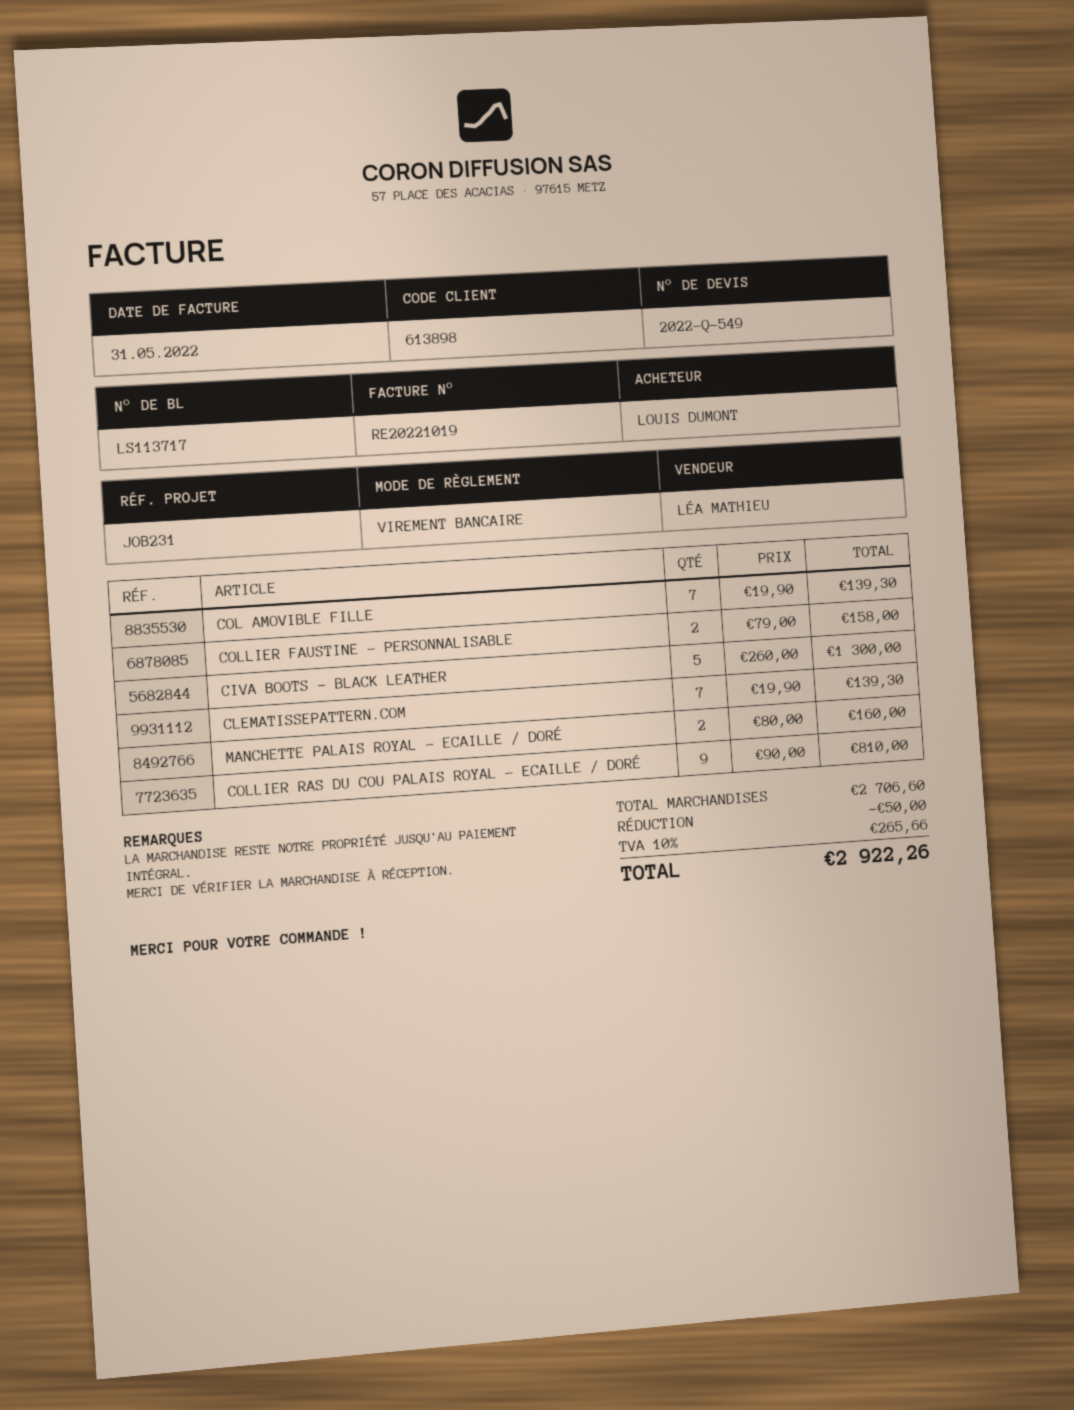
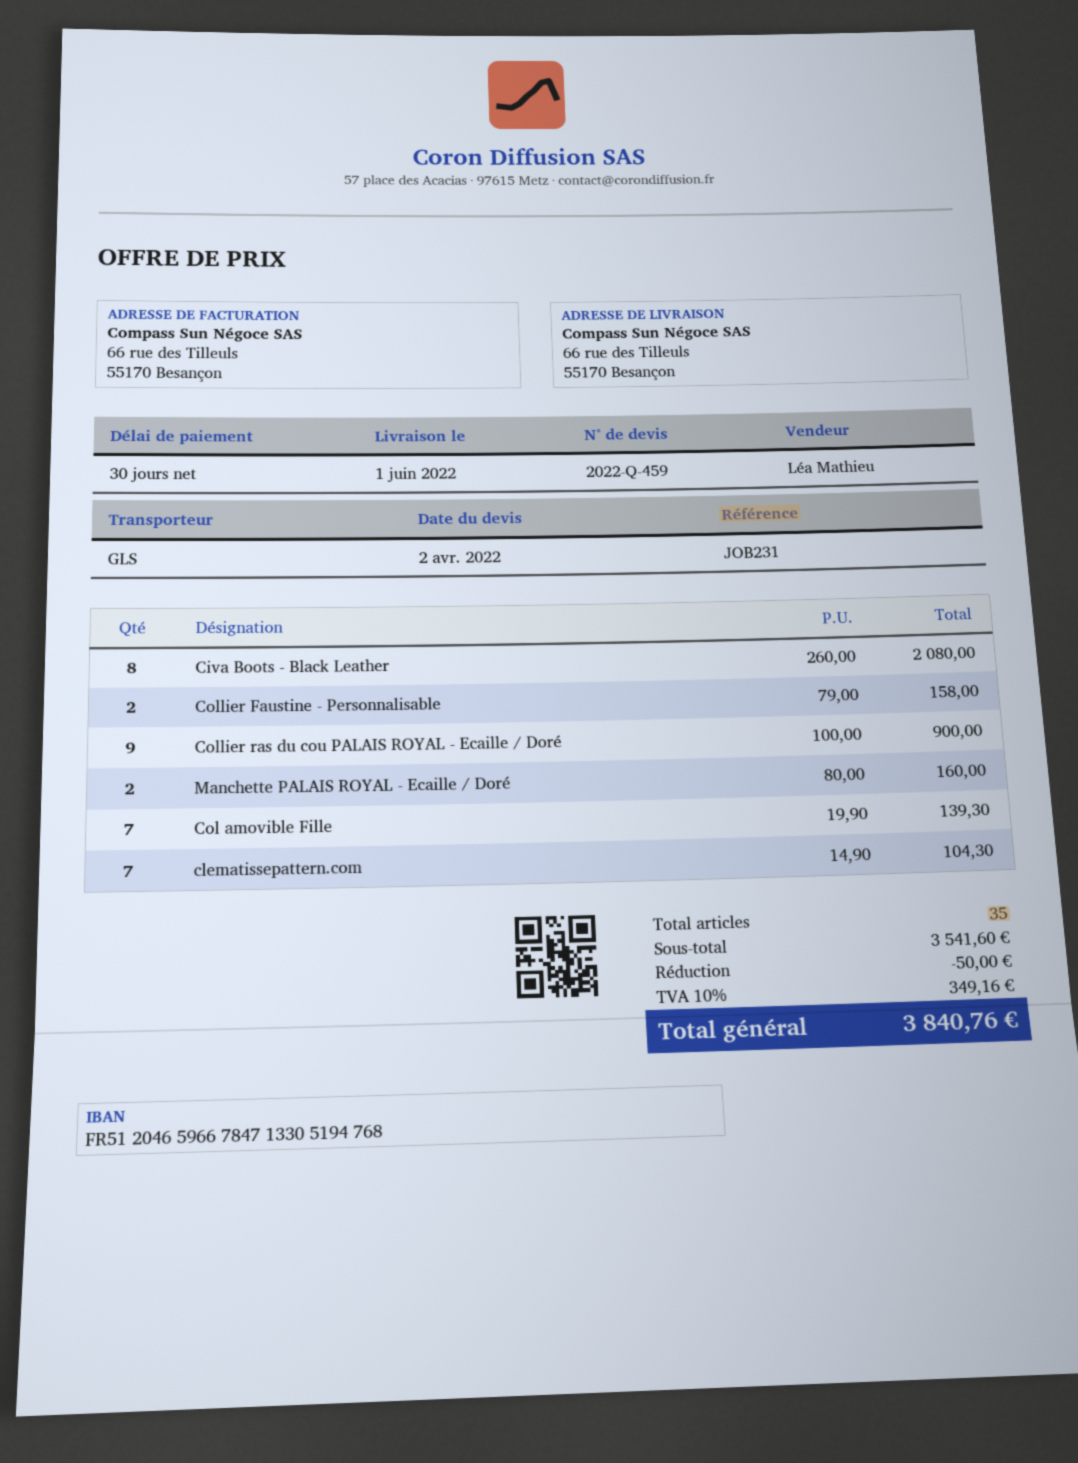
quote number: 2022-Q-549 -> 2022-Q-459
CIVA BOOTS - BLACK LEATHER: 5 x 260.00 = 1300.00 -> 8 x 260.00 = 2080.00
CLEMATISSEPATTERN.COM: 7 x 19.90 = 139.30 -> 7 x 14.90 = 104.30
COLLIER RAS DU COU PALAIS ROYAL - ECAILLE / DORÉ: 9 x 90.00 = 810.00 -> 9 x 100.00 = 900.00
subtotal: 2706.60 -> 3541.60
tax: 10% = 265.66 -> 10% = 349.16
total: 2922.26 -> 3840.76

